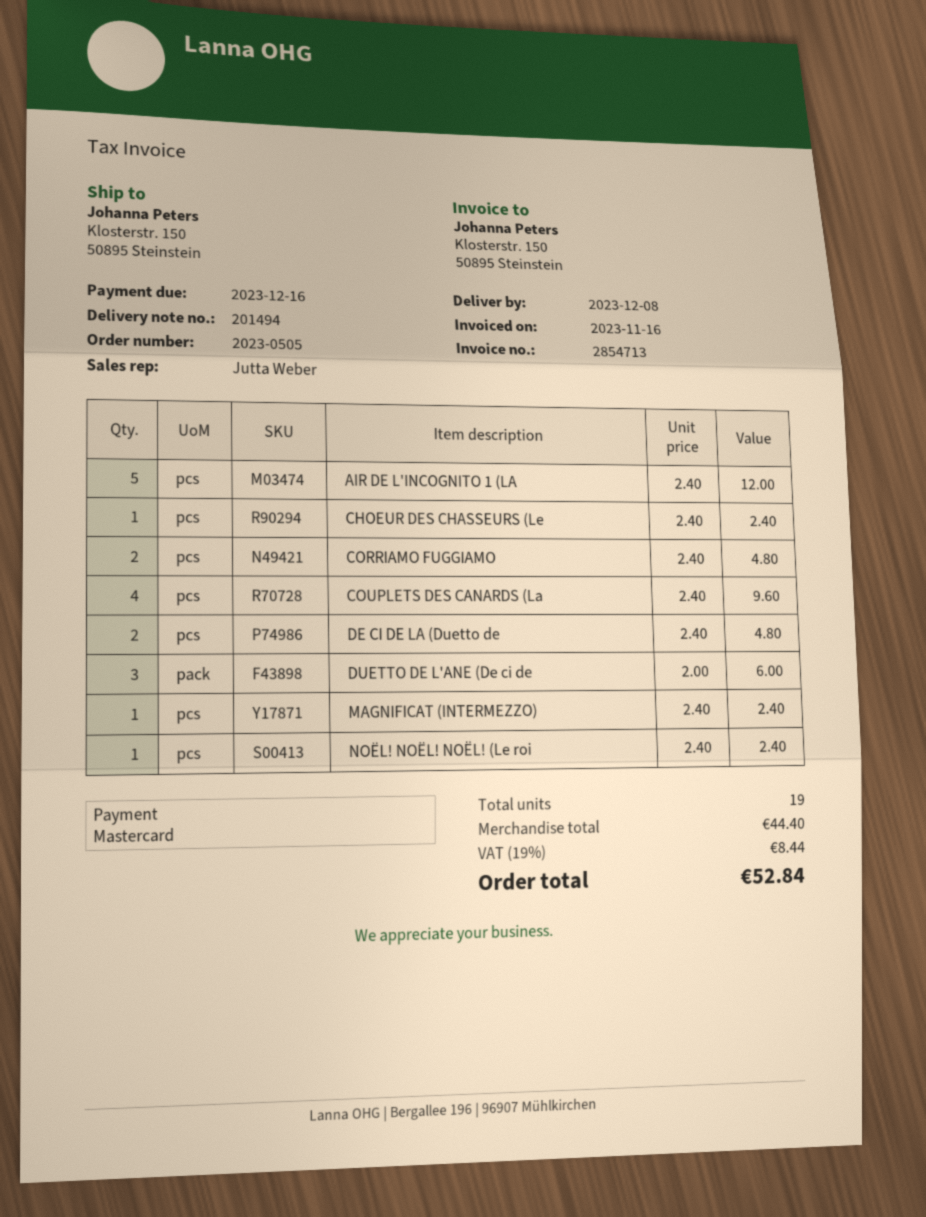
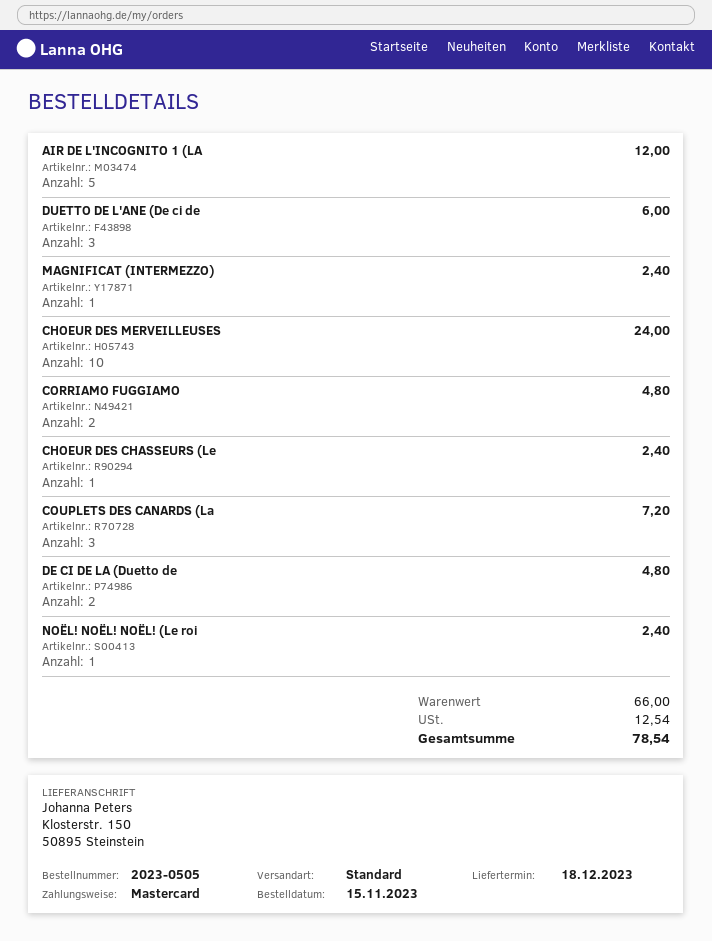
delivery date: 2023-12-08 -> 2023-12-18
COUPLETS DES CANARDS (La: 4 for 9.60 -> 3 for 7.20
CHOEUR DES MERVEILLEUSES: none -> 10 for 24.00
subtotal: 44.40 -> 66.00
tax: 8.44 -> 12.54
total: 52.84 -> 78.54

